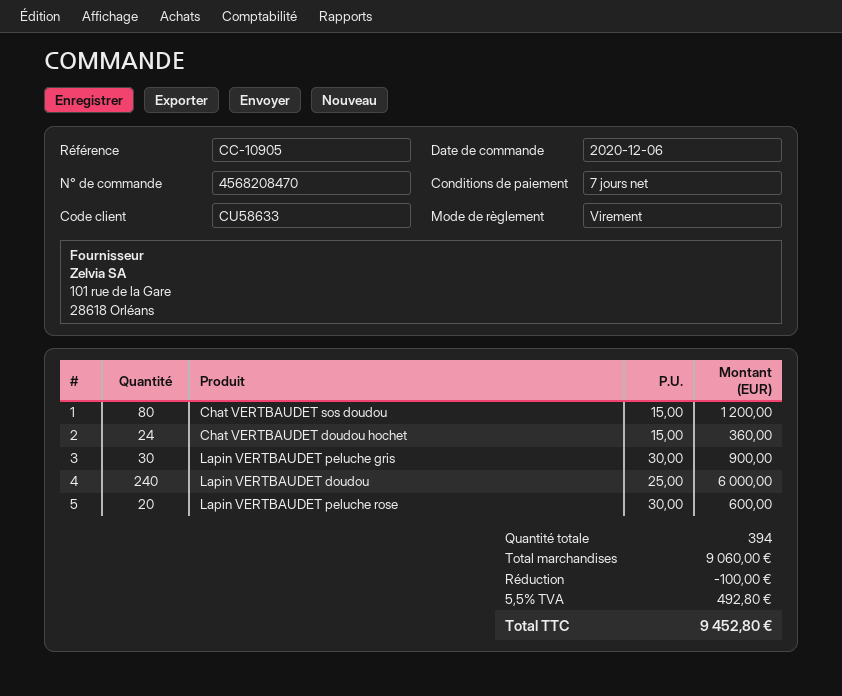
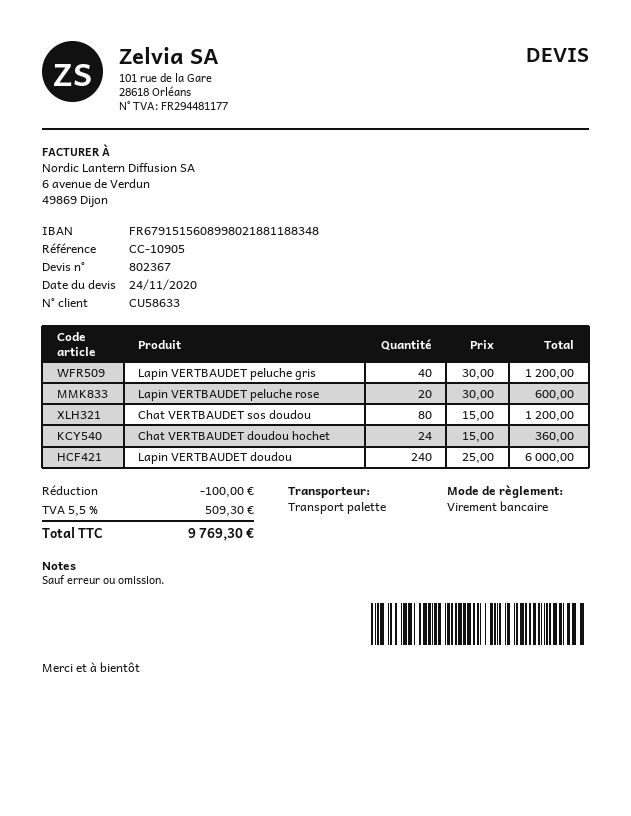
Lapin VERTBAUDET peluche gris: 30 x 30.00 = 900.00 -> 40 x 30.00 = 1200.00
tax: 5.5% = 492.80 -> 5.5% = 509.30
total: 9452.80 -> 9769.30

